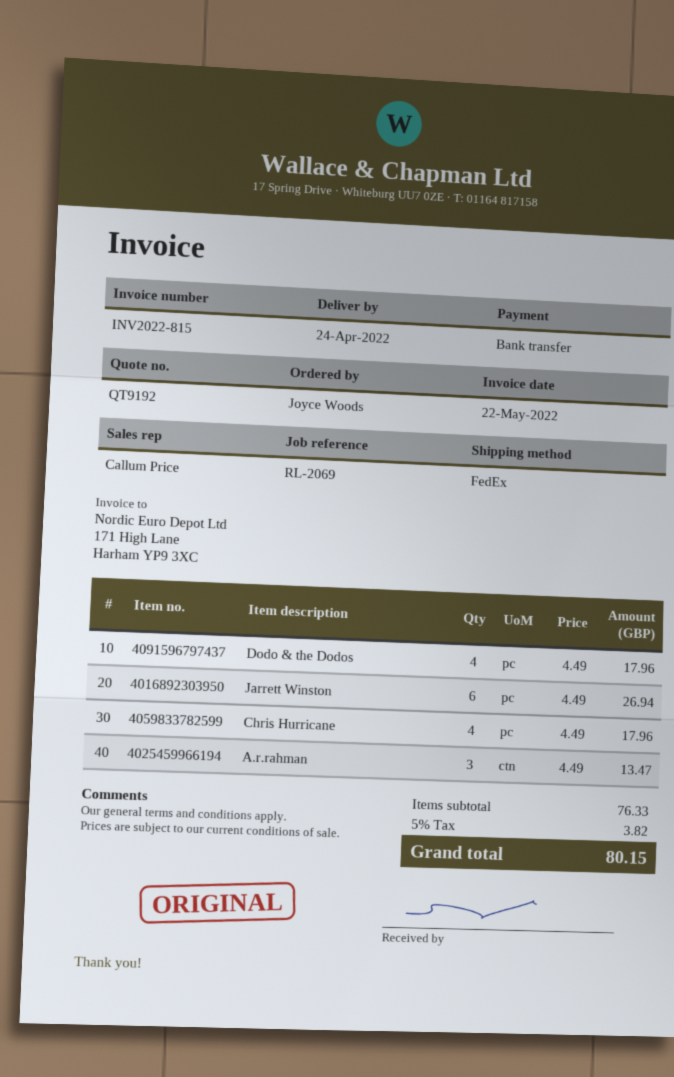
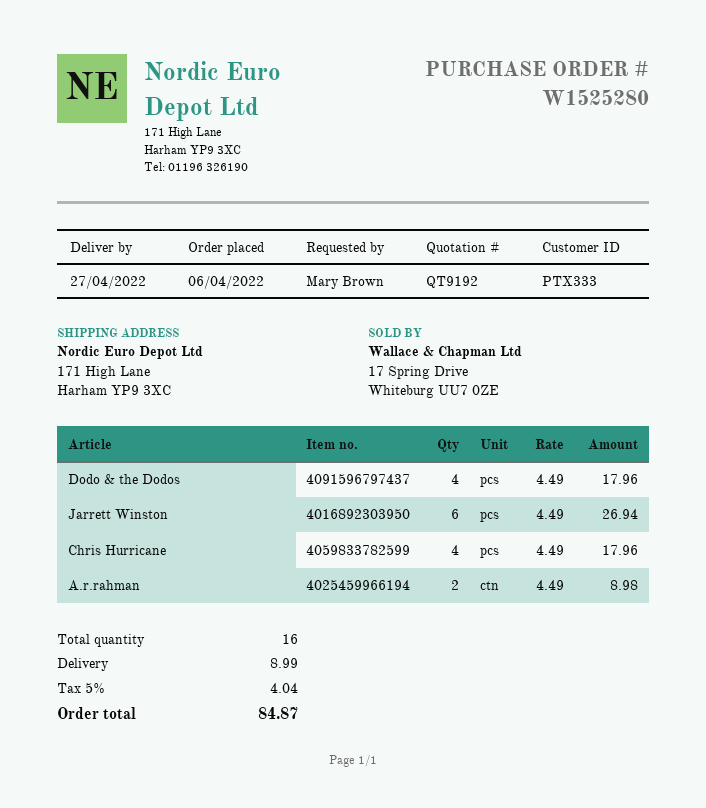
delivery date: 2022-04-24 -> 2022-04-27
ordered by: Joyce Woods -> Mary Brown
A.r.rahman: 3 x 4.49 = 13.47 -> 2 x 4.49 = 8.98
shipping: none -> 8.99
tax: 5% = 3.82 -> 5% = 4.04
total: 80.15 -> 84.87

